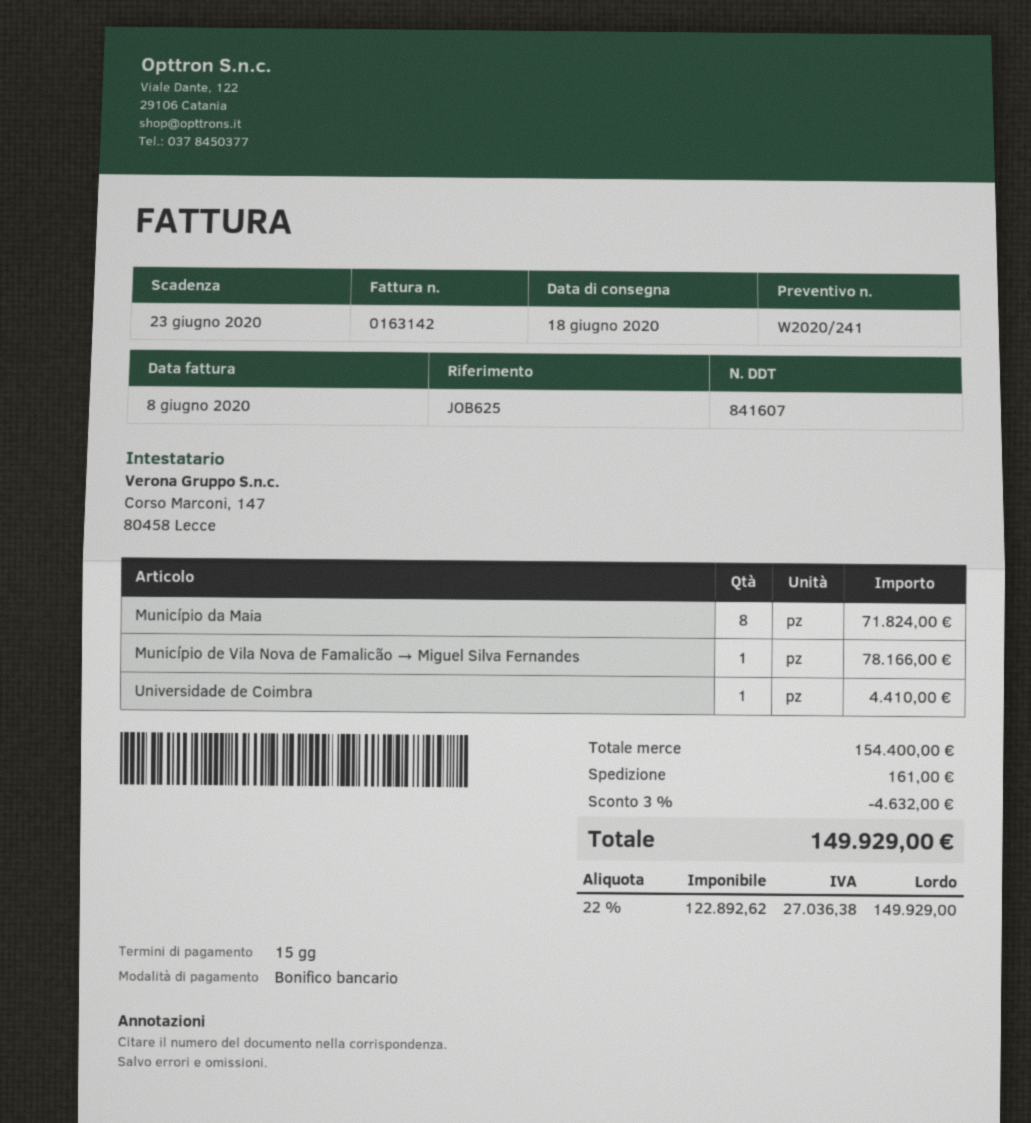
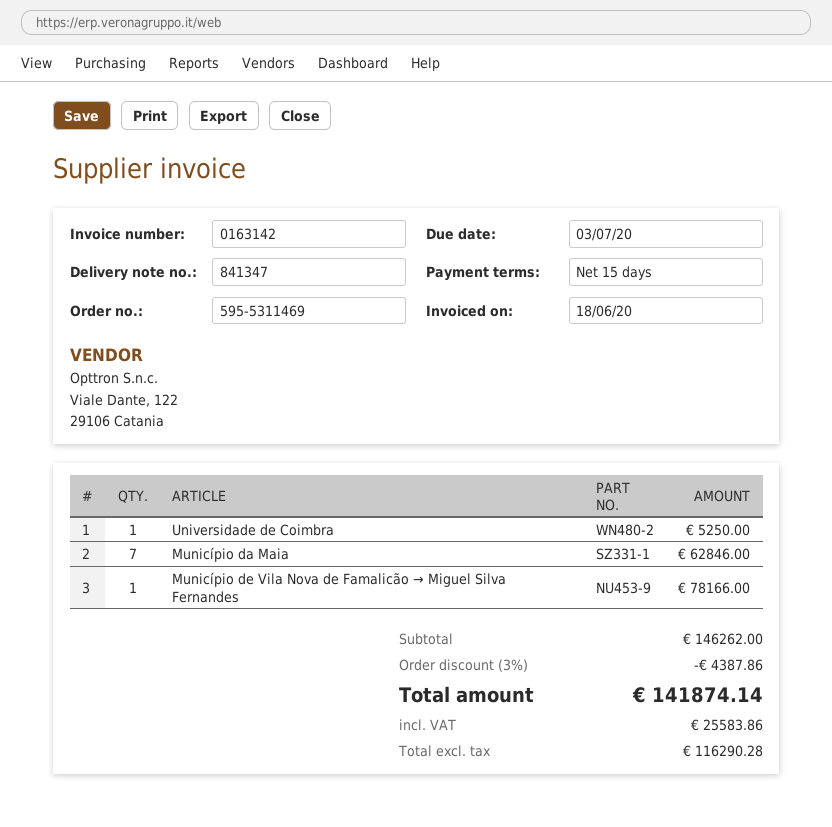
delivery note number: 841607 -> 841347
invoice date: 2020-06-08 -> 2020-06-18
due date: 2020-06-23 -> 2020-07-03
Município da Maia: 8 for 71824.00 -> 7 for 62846.00
Universidade de Coimbra: 1 for 4410.00 -> 1 for 5250.00
subtotal: 154400.00 -> 146262.00
discount: 3% = 4632.00 -> 3% = 4387.86
shipping: 161.00 -> none
net: 122892.62 -> 116290.28
tax: 27036.38 -> 25583.86
total: 149929.00 -> 141874.14

